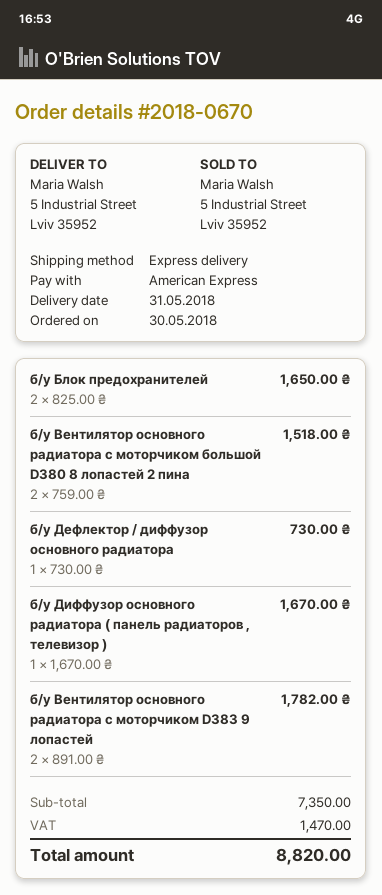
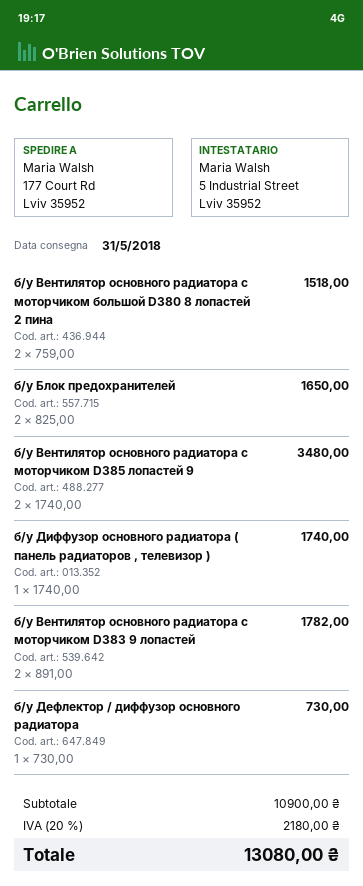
ship to: 5 Industrial Street, Lviv 35952 -> 177 Court Rd, Lviv 35952
б/у Диффузор основного радиатора ( панель радиаторов , телевизор ): 1 x 1670.00 = 1670.00 -> 1 x 1740.00 = 1740.00
б/у Вентилятор основного радиатора с моторчиком D385 лопастей 9: none -> 2 x 1740.00 = 3480.00
subtotal: 7350.00 -> 10900.00
tax: 1470.00 -> 2180.00
total: 8820.00 -> 13080.00

